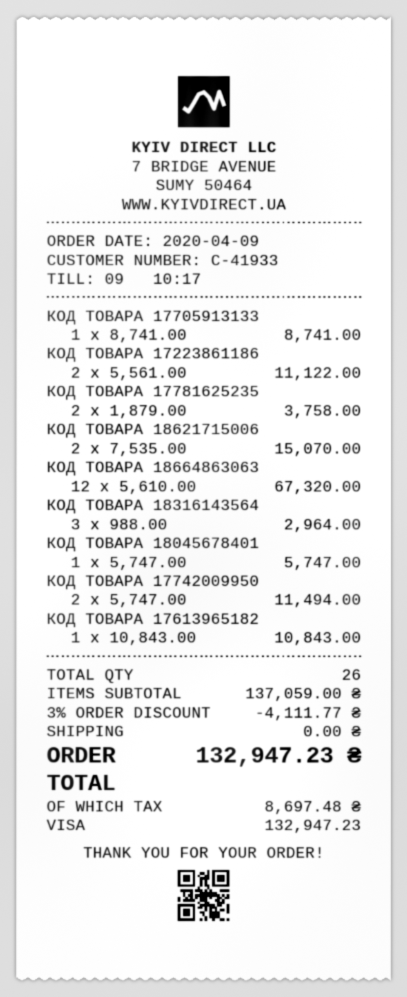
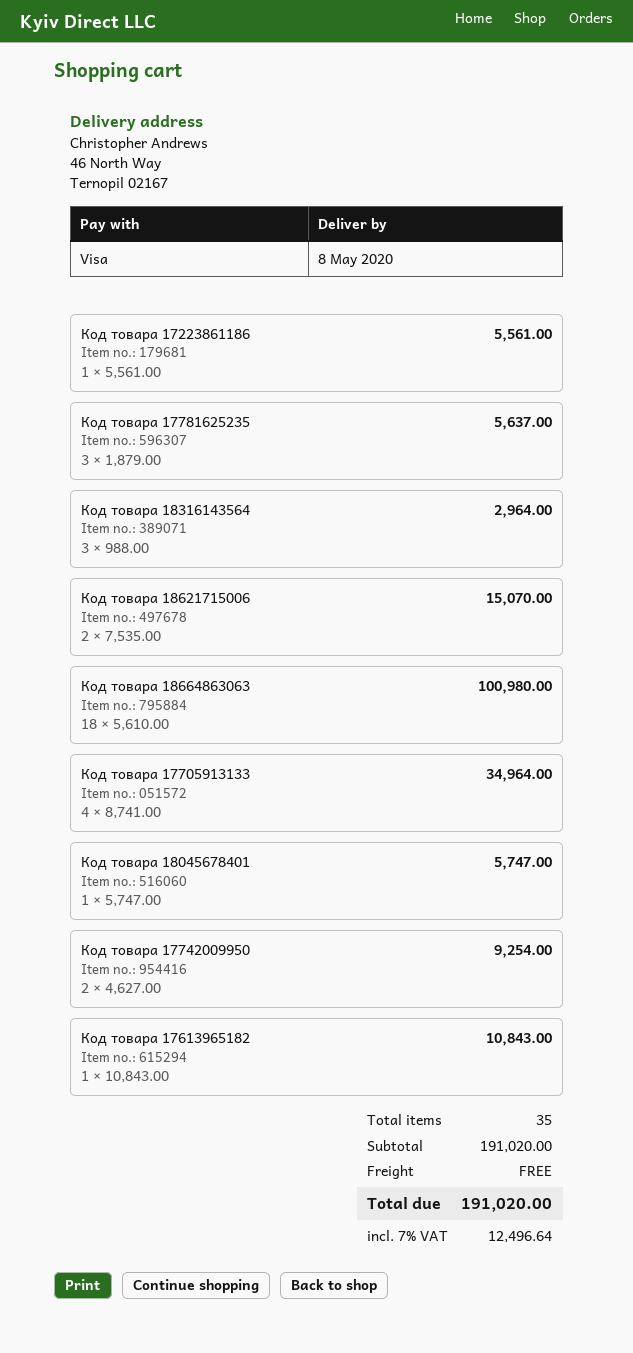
КОД ТОВАРА 17705913133: 1 x 8741.00 = 8741.00 -> 4 x 8741.00 = 34964.00
КОД ТОВАРА 17223861186: 2 x 5561.00 = 11122.00 -> 1 x 5561.00 = 5561.00
КОД ТОВАРА 17781625235: 2 x 1879.00 = 3758.00 -> 3 x 1879.00 = 5637.00
КОД ТОВАРА 18664863063: 12 x 5610.00 = 67320.00 -> 18 x 5610.00 = 100980.00
КОД ТОВАРА 17742009950: 2 x 5747.00 = 11494.00 -> 2 x 4627.00 = 9254.00
total quantity: 26 -> 35
subtotal: 137059.00 -> 191020.00
discount: 3% = 4111.77 -> none
tax: 8697.48 -> 12496.64
total: 132947.23 -> 191020.00

